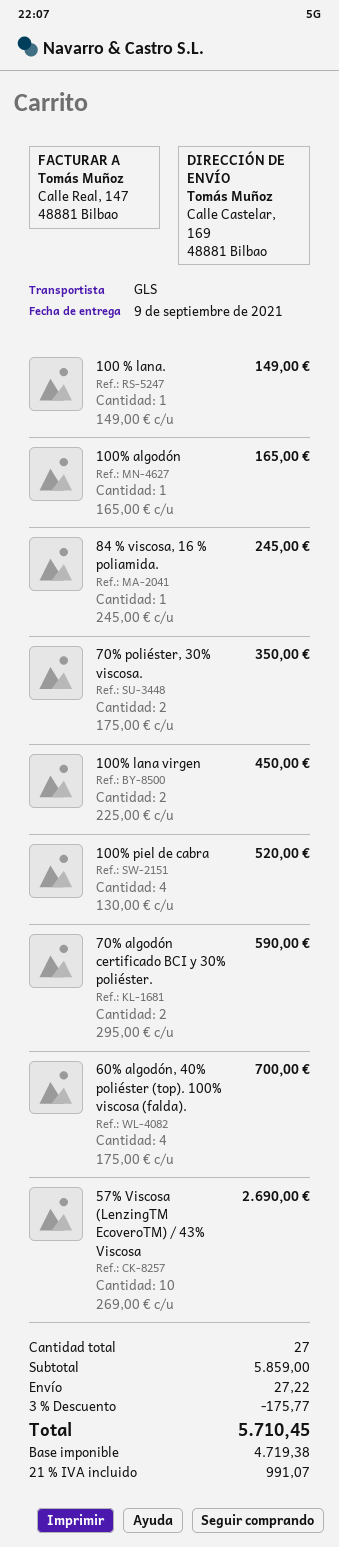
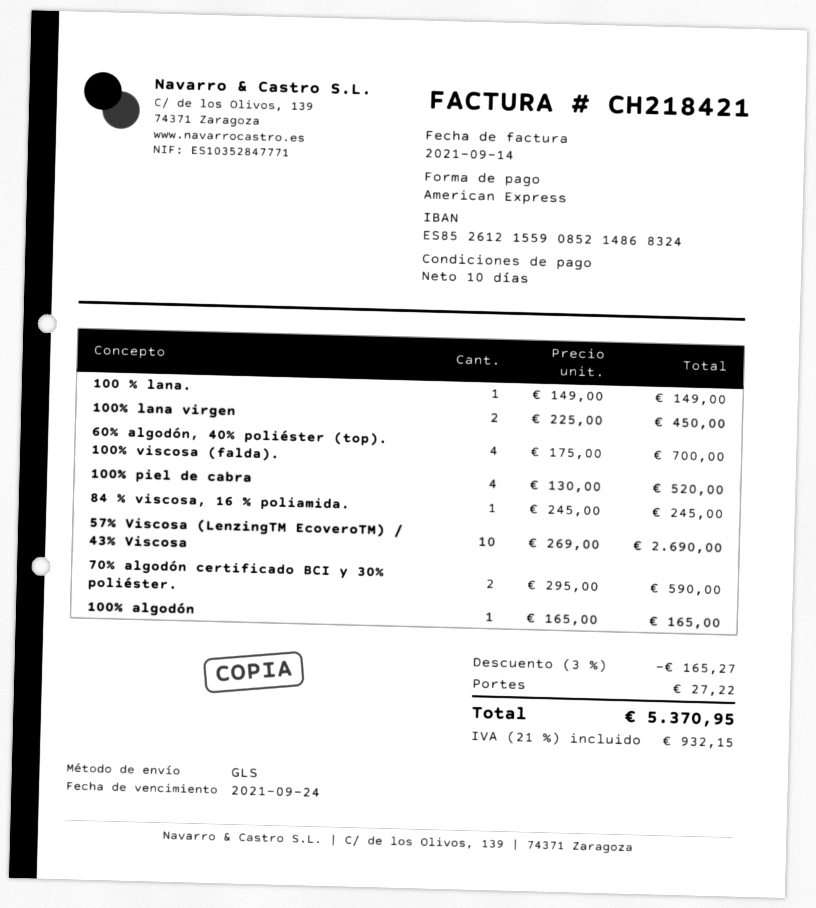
70% poliéster, 30% viscosa.: 2 x 175.00 = 350.00 -> none
discount: 3% = 175.77 -> 3% = 165.27
tax: 21% = 991.07 -> 21% = 932.15
total: 5710.45 -> 5370.95

